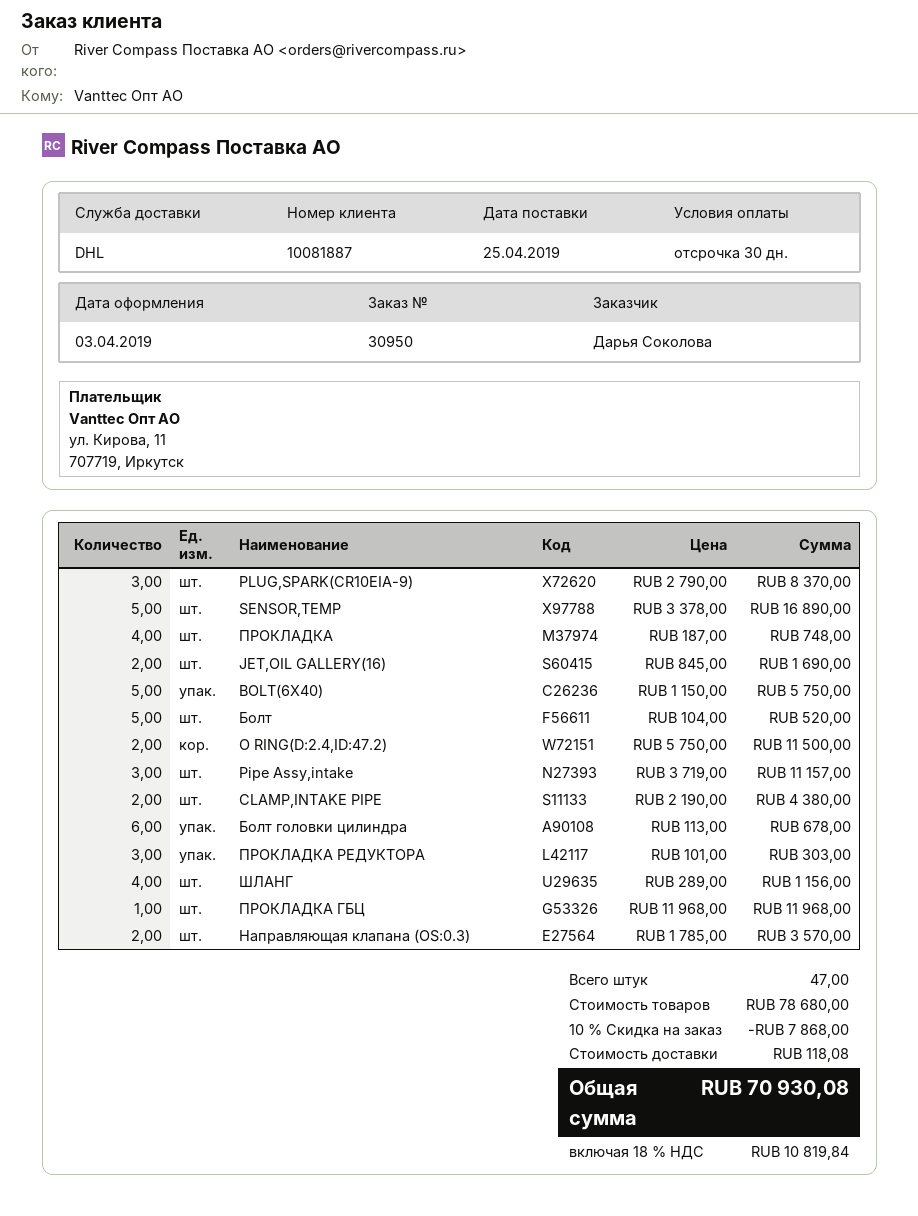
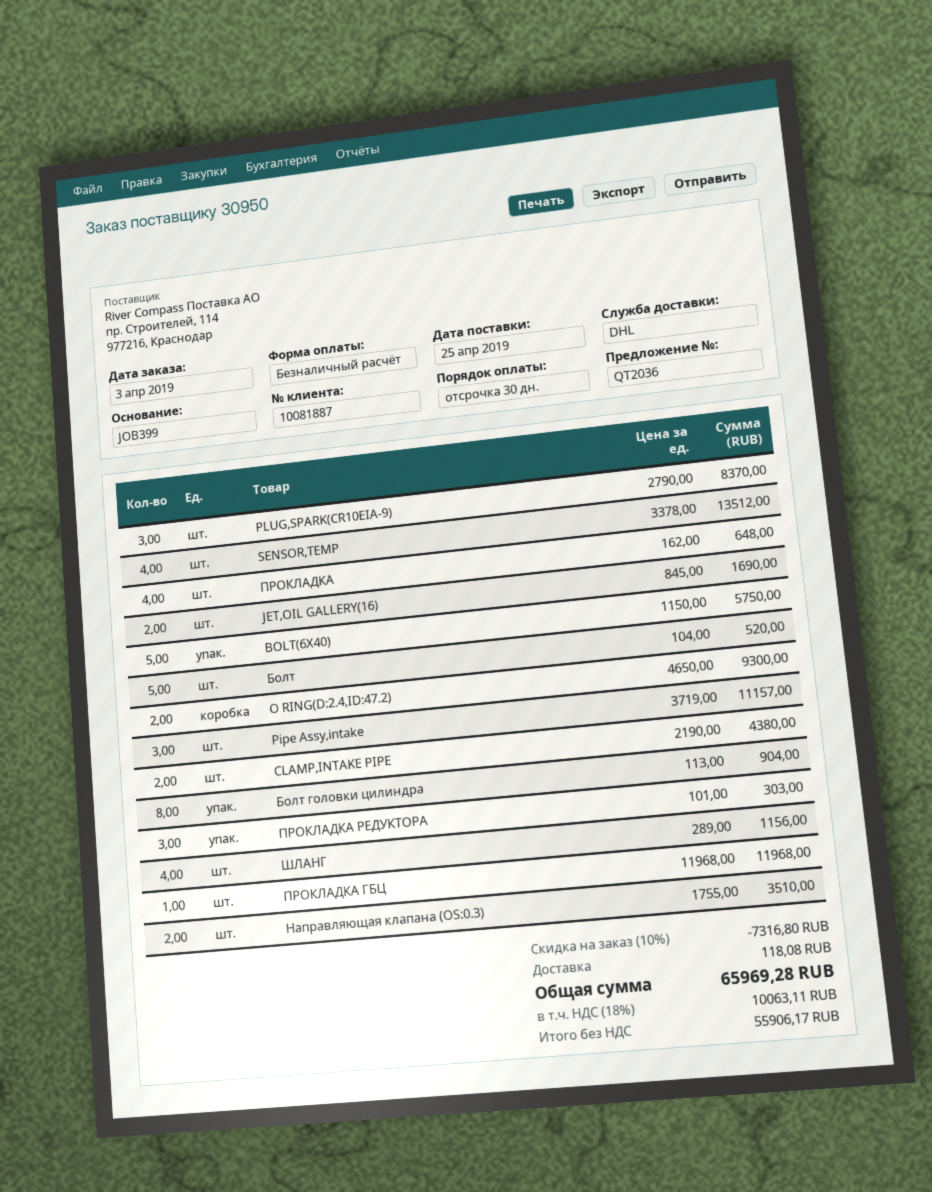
SENSOR,TEMP: 5 x 3378.00 = 16890.00 -> 4 x 3378.00 = 13512.00
ПРОКЛАДКА: 4 x 187.00 = 748.00 -> 4 x 162.00 = 648.00
O RING(D:2.4,ID:47.2): 2 x 5750.00 = 11500.00 -> 2 x 4650.00 = 9300.00
Болт головки цилиндра: 6 x 113.00 = 678.00 -> 8 x 113.00 = 904.00
Направляющая клапана (OS:0.3): 2 x 1785.00 = 3570.00 -> 2 x 1755.00 = 3510.00
discount: 10% = 7868.00 -> 10% = 7316.80
tax: 18% = 10819.84 -> 18% = 10063.11
total: 70930.08 -> 65969.28

